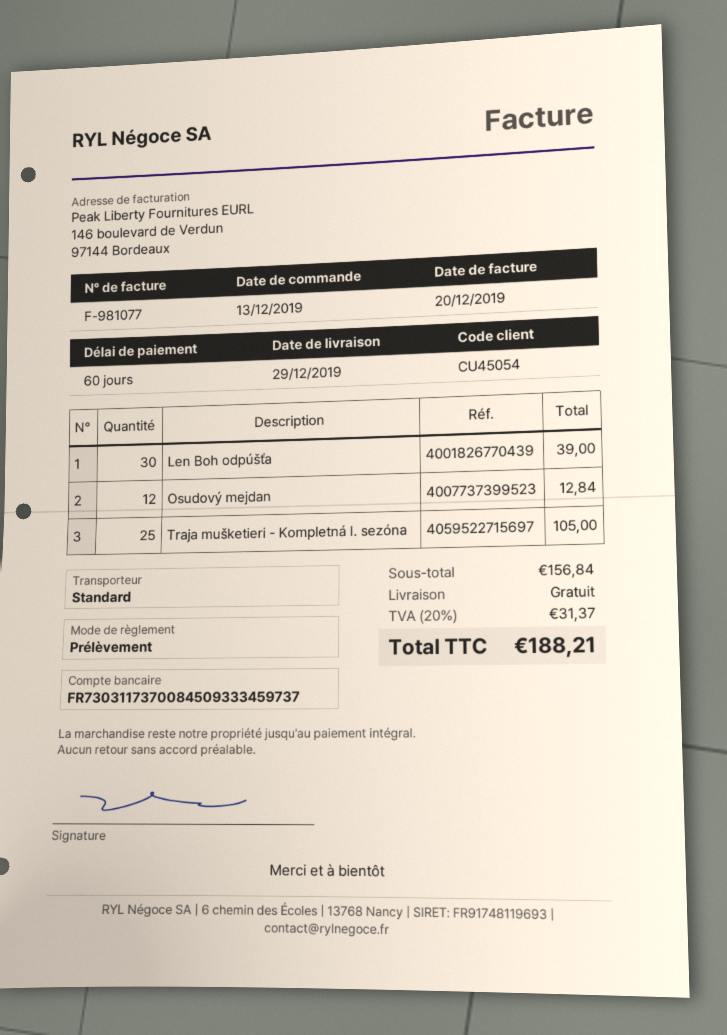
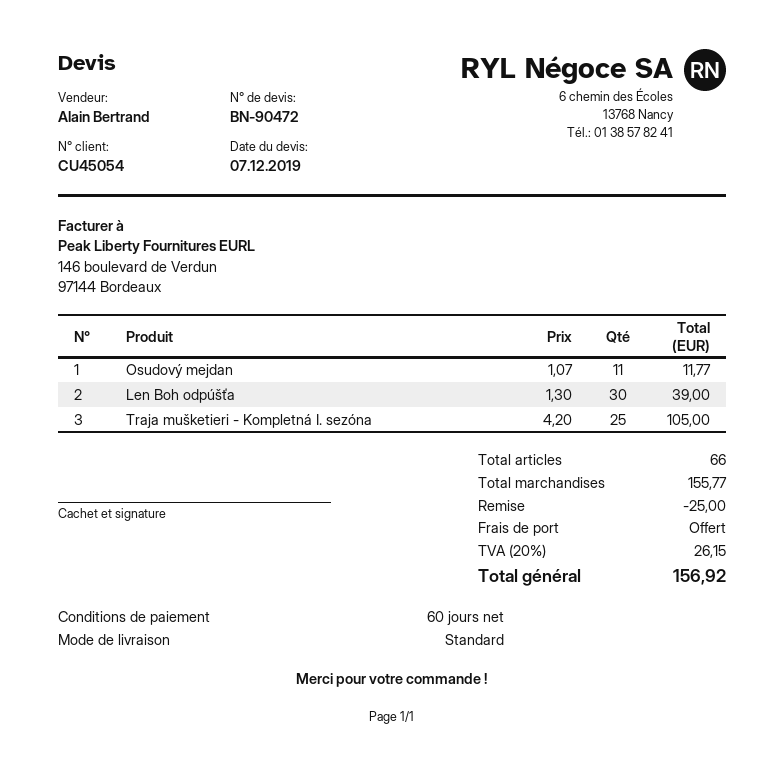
Osudový mejdan: 12 for 12.84 -> 11 for 11.77
subtotal: 156.84 -> 155.77
discount: none -> 25.00
tax: 20% = 31.37 -> 20% = 26.15
total: 188.21 -> 156.92

